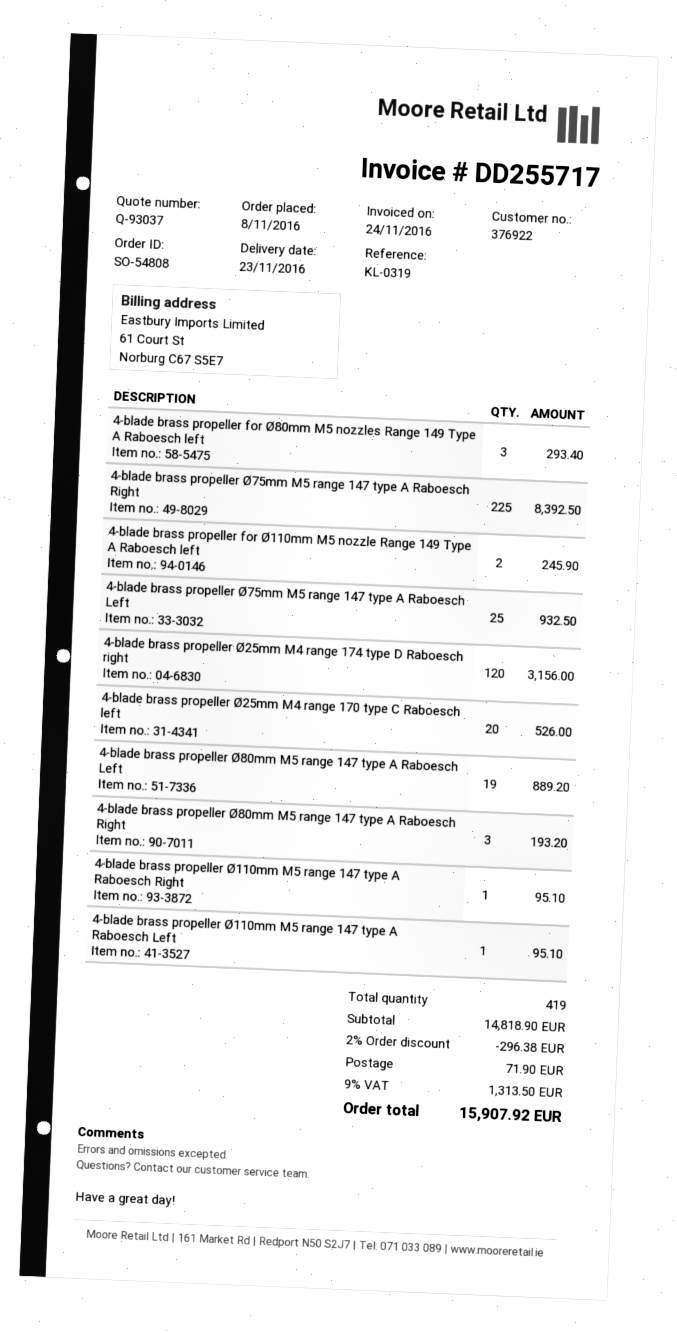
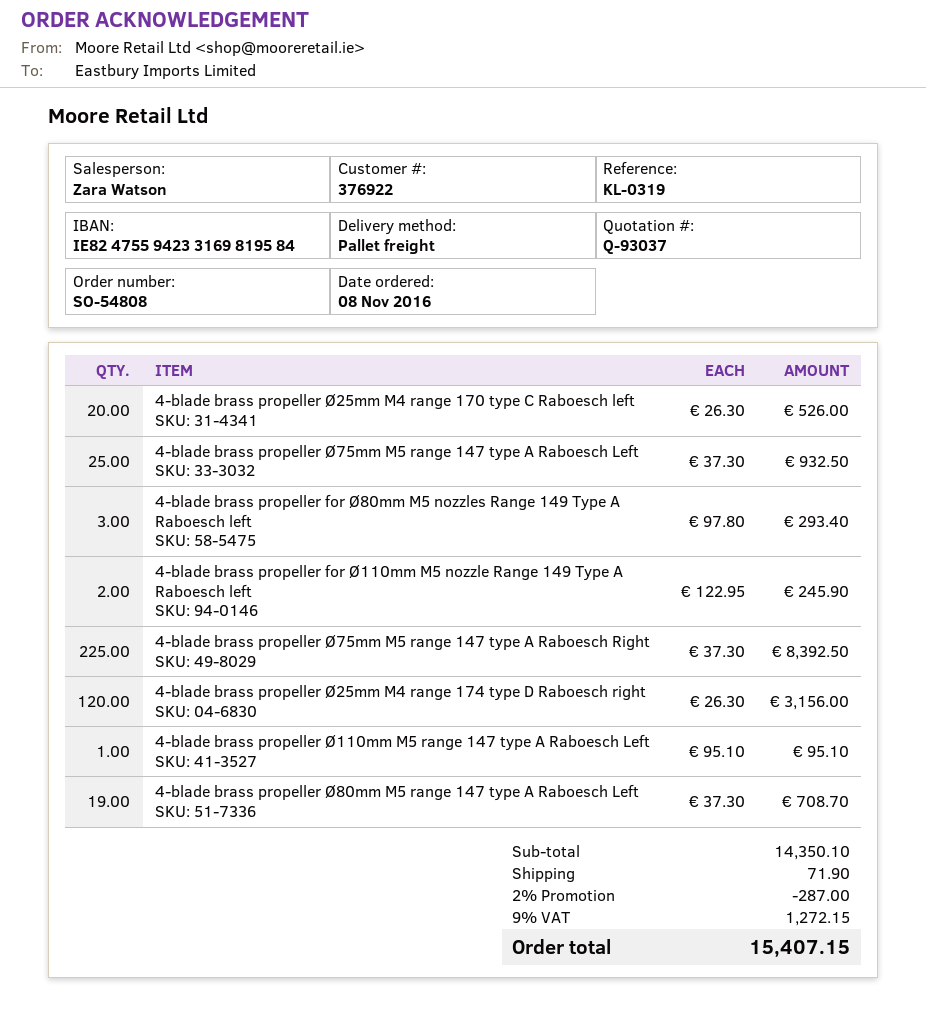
4-blade brass propeller Ø80mm M5 range 147 type A Raboesch Left: 19 for 889.20 -> 19 for 708.70
4-blade brass propeller Ø80mm M5 range 147 type A Raboesch Right: 3 for 193.20 -> none
4-blade brass propeller Ø110mm M5 range 147 type A Raboesch Right: 1 for 95.10 -> none
subtotal: 14818.90 -> 14350.10
discount: 2% = 296.38 -> 2% = 287.00
tax: 9% = 1313.50 -> 9% = 1272.15
total: 15907.92 -> 15407.15

